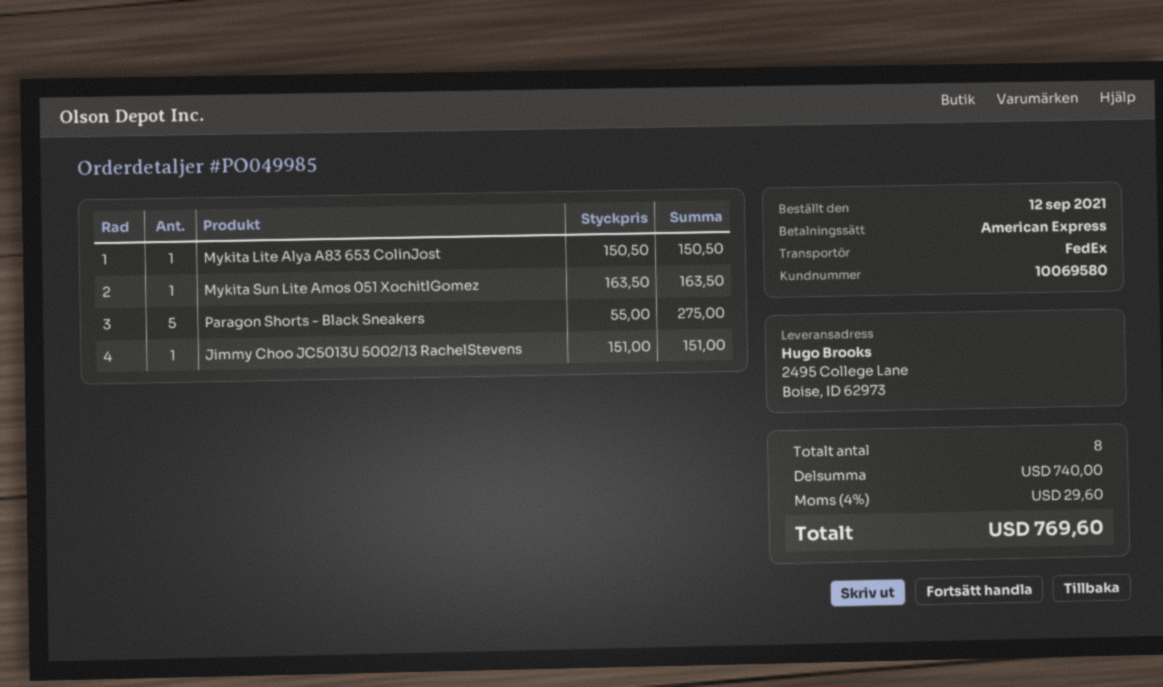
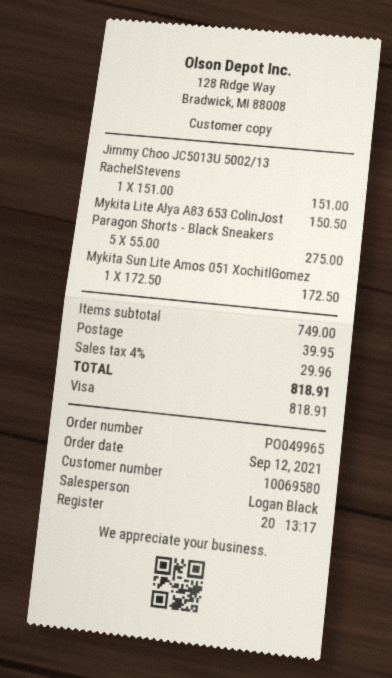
order number: PO049985 -> PO049965
payment method: American Express -> Visa
Mykita Sun Lite Amos 051 XochitlGomez: 1 x 163.50 = 163.50 -> 1 x 172.50 = 172.50
subtotal: 740.00 -> 749.00
shipping: none -> 39.95
tax: 4% = 29.60 -> 4% = 29.96
total: 769.60 -> 818.91

